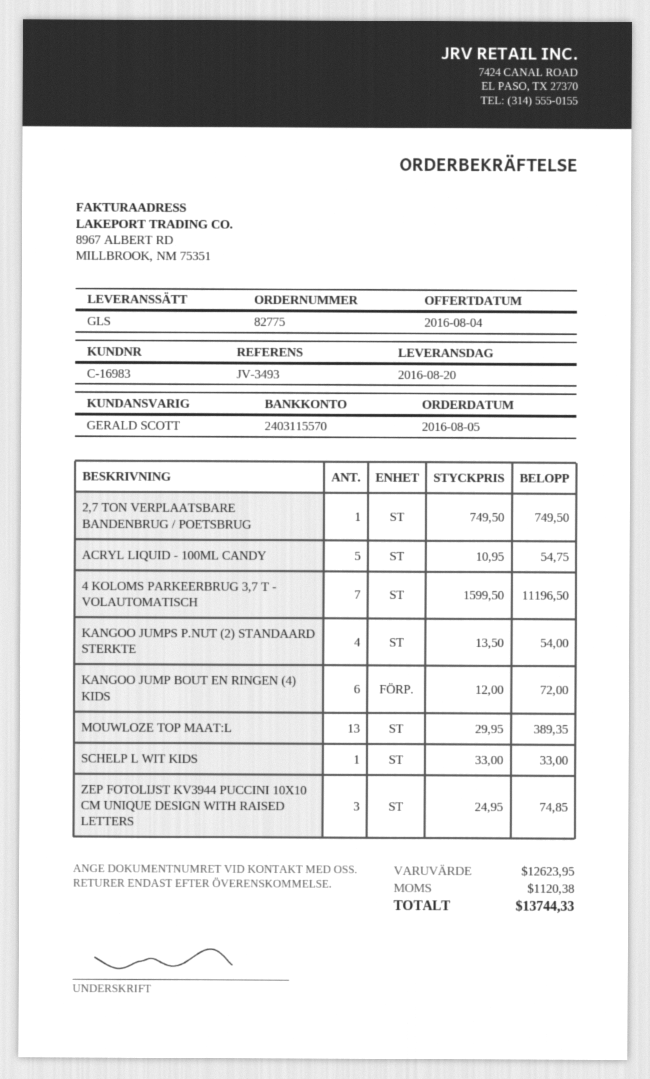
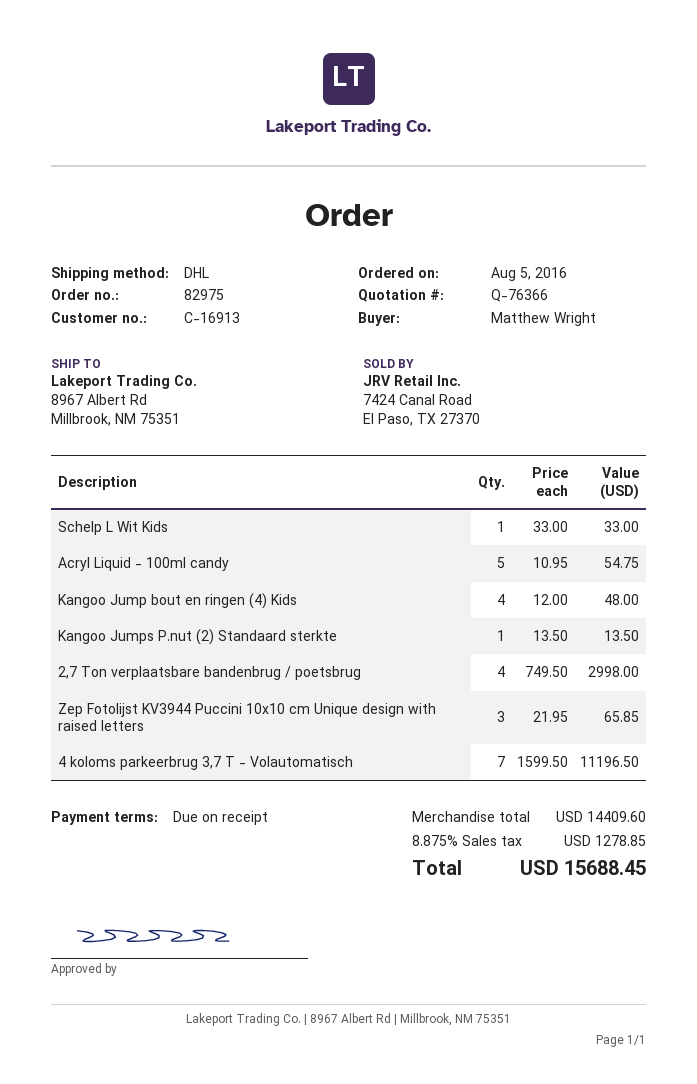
order number: 82775 -> 82975
customer number: C-16983 -> C-16913
shipping method: GLS -> DHL
2,7 TON VERPLAATSBARE BANDENBRUG / POETSBRUG: 1 x 749.50 = 749.50 -> 4 x 749.50 = 2998.00
KANGOO JUMPS P.NUT (2) STANDAARD STERKTE: 4 x 13.50 = 54.00 -> 1 x 13.50 = 13.50
KANGOO JUMP BOUT EN RINGEN (4) KIDS: 6 x 12.00 = 72.00 -> 4 x 12.00 = 48.00
MOUWLOZE TOP MAAT:L: 13 x 29.95 = 389.35 -> none
ZEP FOTOLIJST KV3944 PUCCINI 10X10 CM UNIQUE DESIGN WITH RAISED LETTERS: 3 x 24.95 = 74.85 -> 3 x 21.95 = 65.85
subtotal: 12623.95 -> 14409.60
tax: 1120.38 -> 1278.85
total: 13744.33 -> 15688.45

